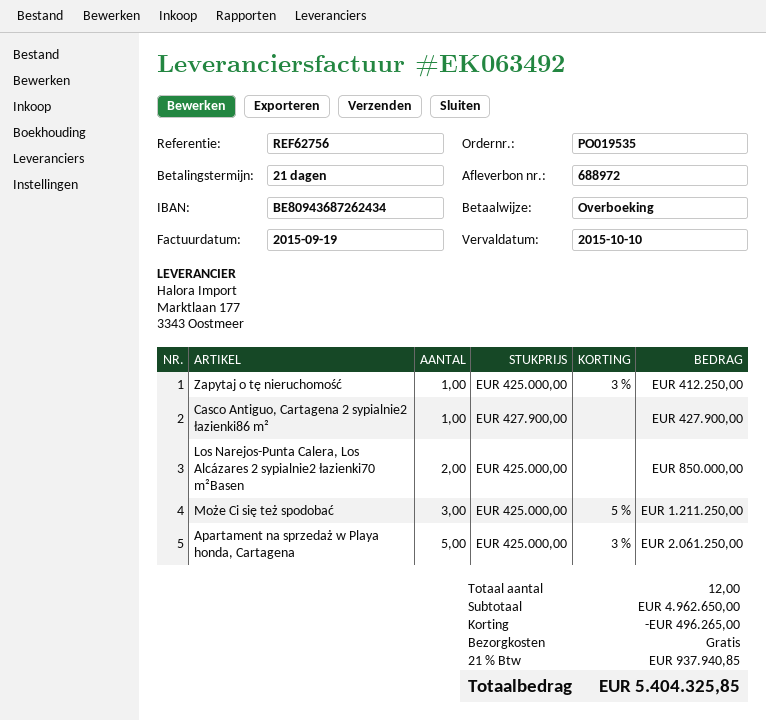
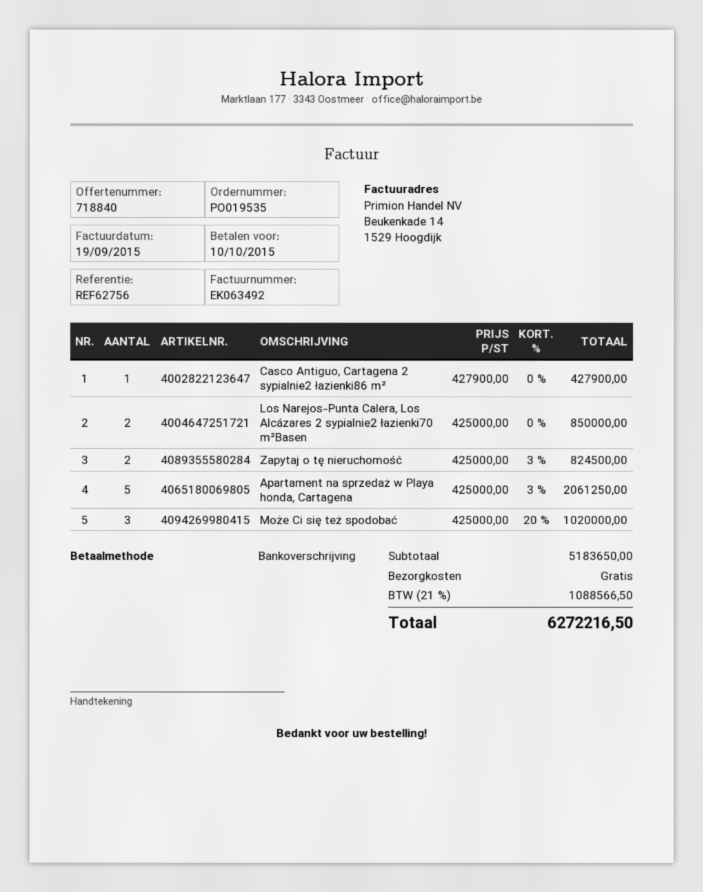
Zapytaj o tę nieruchomość: 1 x 425000.00 - 3% = 412250.00 -> 2 x 425000.00 - 3% = 824500.00
Może Ci się też spodobać: 3 x 425000.00 - 5% = 1211250.00 -> 3 x 425000.00 - 20% = 1020000.00
subtotal: 4962650.00 -> 5183650.00
discount: 496265.00 -> none
tax: 21% = 937940.85 -> 21% = 1088566.50
total: 5404325.85 -> 6272216.50

